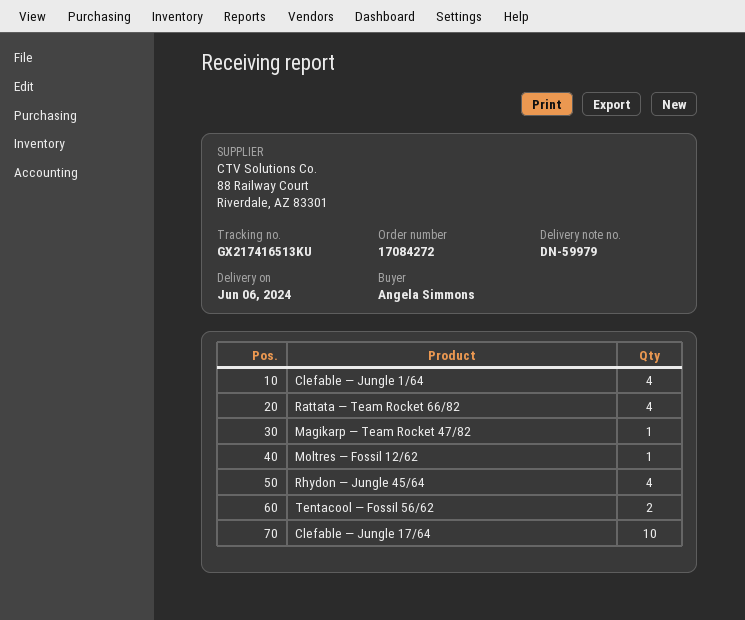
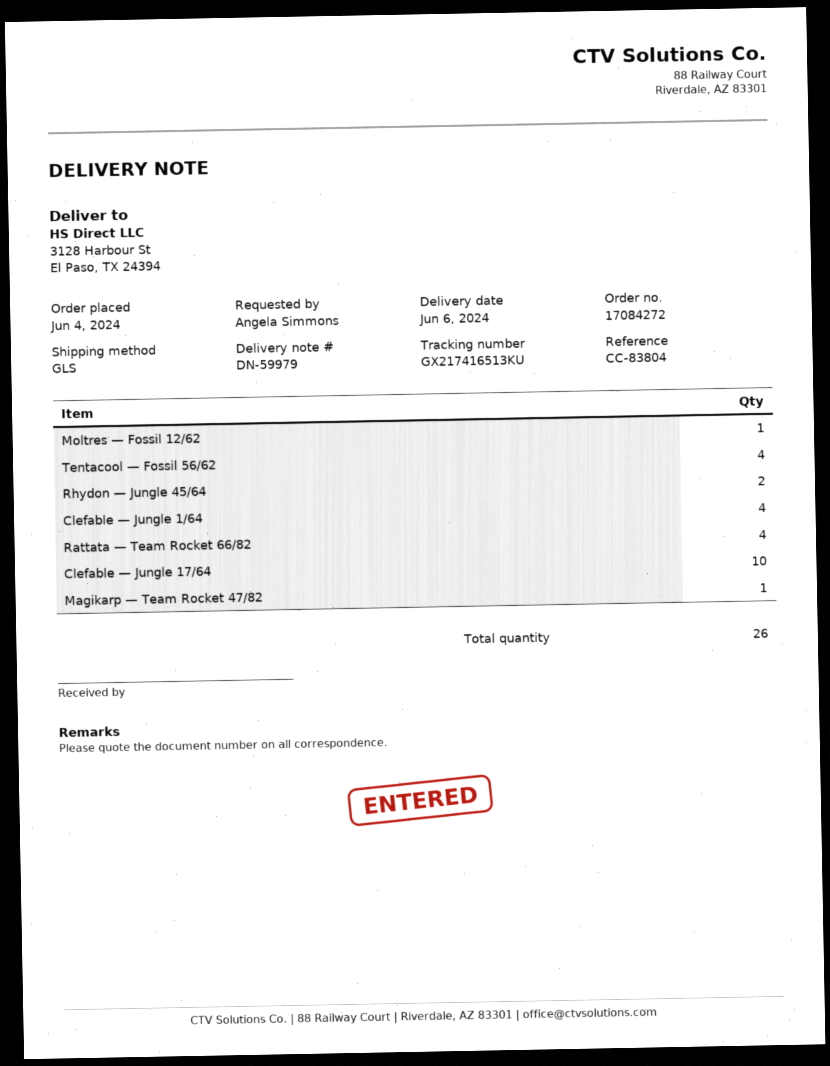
Rhydon — Jungle 45/64: 4 -> 2
Tentacool — Fossil 56/62: 2 -> 4

